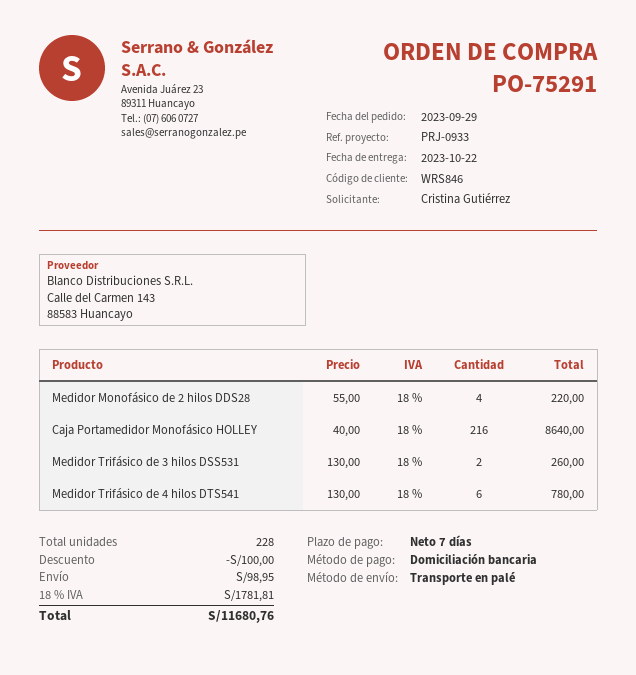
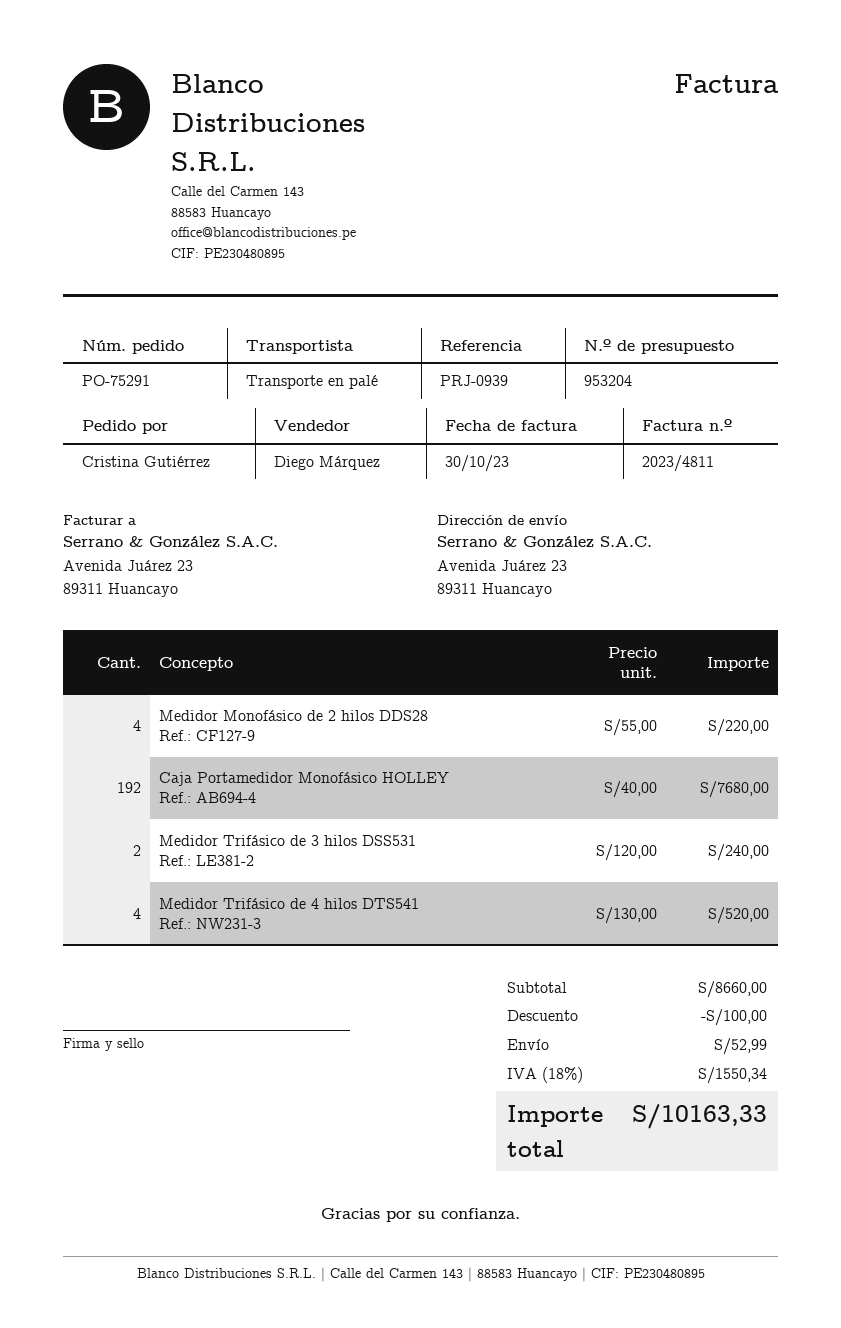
reference: PRJ-0933 -> PRJ-0939
Caja Portamedidor Monofásico HOLLEY: 216 x 40.00 = 8640.00 -> 192 x 40.00 = 7680.00
Medidor Trifásico de 3 hilos DSS531: 2 x 130.00 = 260.00 -> 2 x 120.00 = 240.00
Medidor Trifásico de 4 hilos DTS541: 6 x 130.00 = 780.00 -> 4 x 130.00 = 520.00
shipping: 98.95 -> 52.99
tax: 18% = 1781.81 -> 18% = 1550.34
total: 11680.76 -> 10163.33

